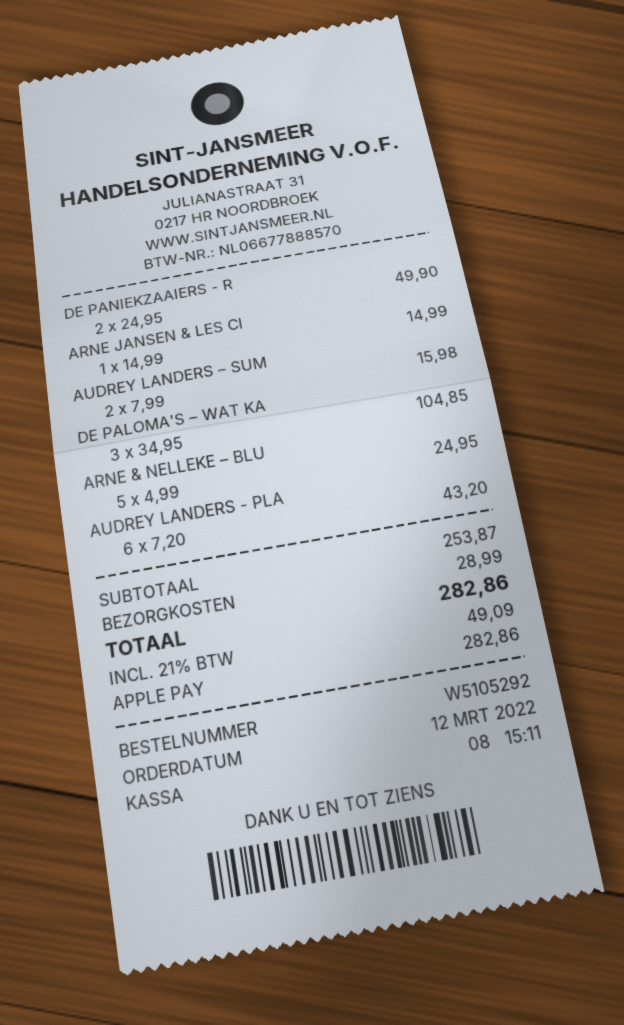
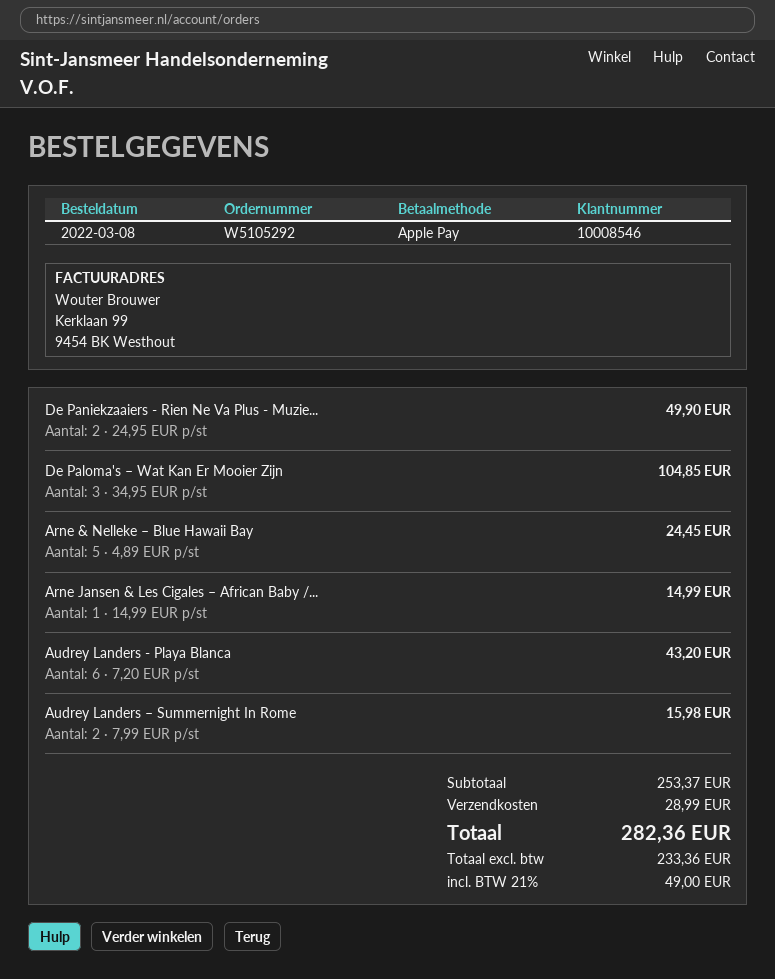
order date: 2022-03-12 -> 2022-03-08
ARNE & NELLEKE – BLU: 5 x 4.99 = 24.95 -> 5 x 4.89 = 24.45
subtotal: 253.87 -> 253.37
tax: 21% = 49.09 -> 21% = 49.00
total: 282.86 -> 282.36

